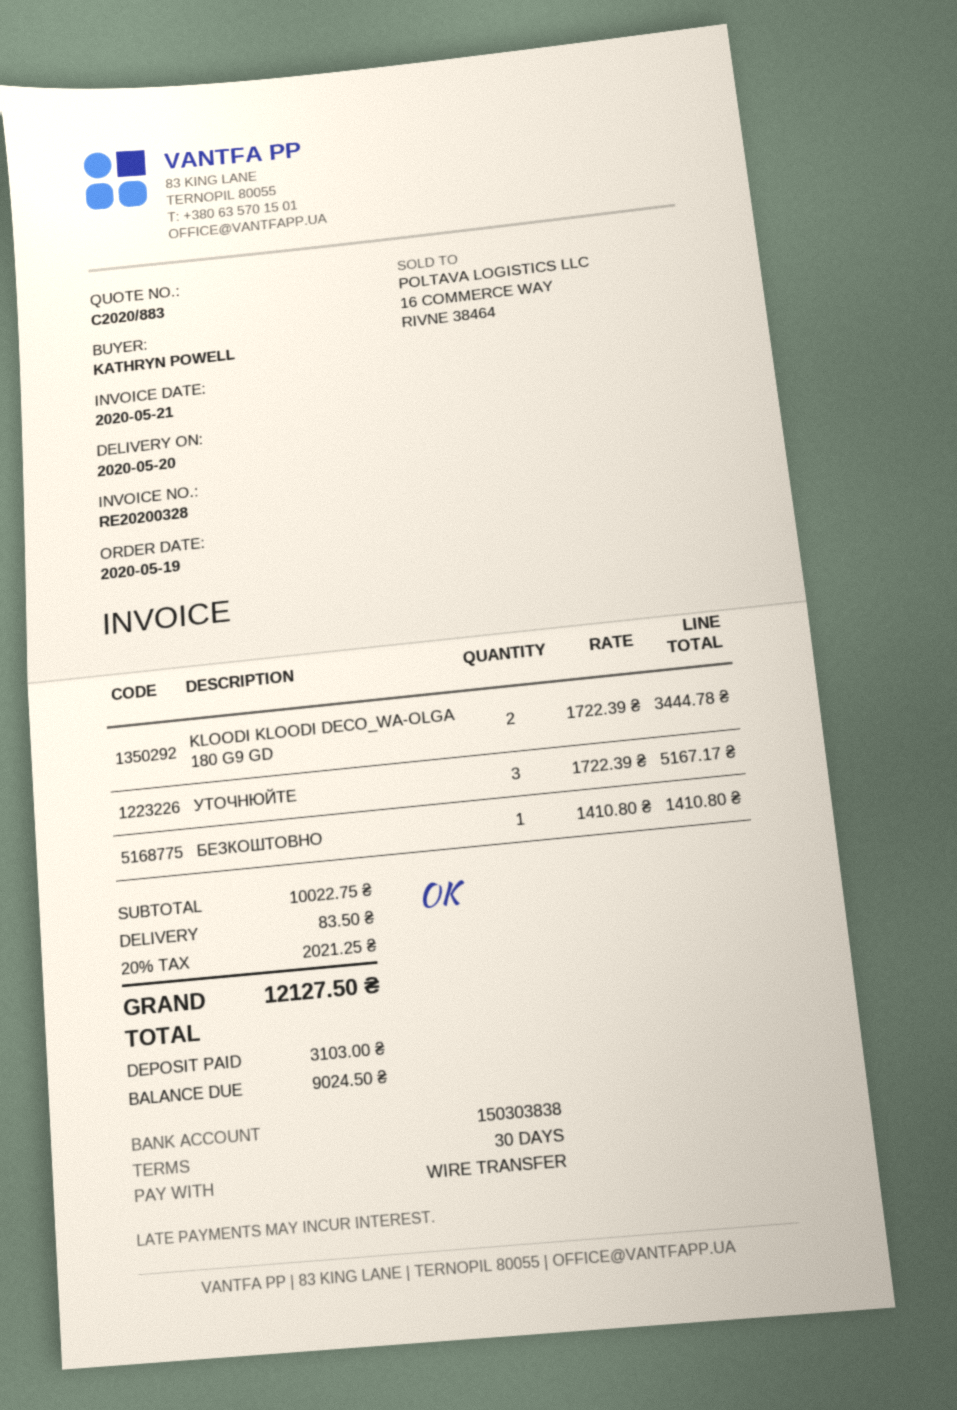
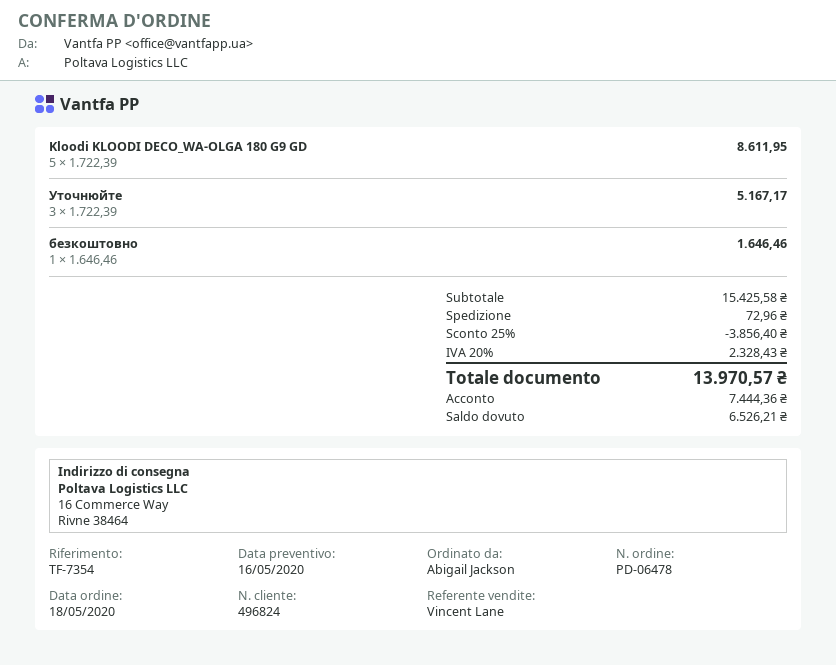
order date: 2020-05-19 -> 2020-05-18
ordered by: KATHRYN POWELL -> Abigail Jackson
KLOODI KLOODI DECO_WA-OLGA 180 G9 GD: 2 x 1722.39 = 3444.78 -> 5 x 1722.39 = 8611.95
БЕЗКОШТОВНО: 1 x 1410.80 = 1410.80 -> 1 x 1646.46 = 1646.46
subtotal: 10022.75 -> 15425.58
discount: none -> 25% = 3856.40
shipping: 83.50 -> 72.96
tax: 20% = 2021.25 -> 20% = 2328.43
total: 12127.50 -> 13970.57
deposit: 3103.00 -> 7444.36
balance: 9024.50 -> 6526.21

